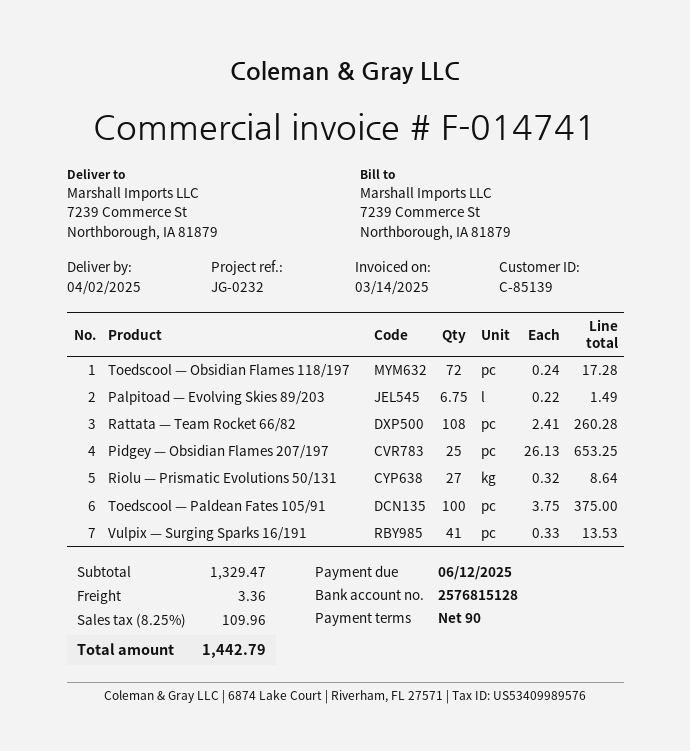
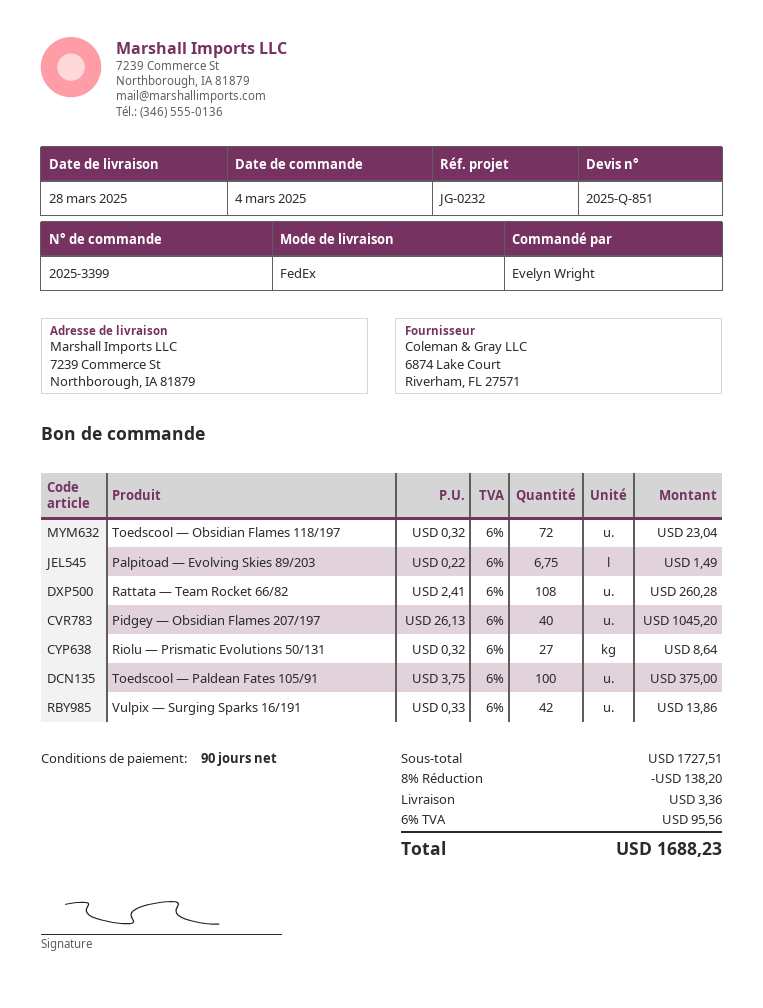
delivery date: 2025-04-02 -> 2025-03-28
Toedscool — Obsidian Flames 118/197: 72 x 0.24 = 17.28 -> 72 x 0.32 = 23.04
Pidgey — Obsidian Flames 207/197: 25 x 26.13 = 653.25 -> 40 x 26.13 = 1045.20
Vulpix — Surging Sparks 16/191: 41 x 0.33 = 13.53 -> 42 x 0.33 = 13.86
subtotal: 1329.47 -> 1727.51
discount: none -> 8% = 138.20
tax: 8.25% = 109.96 -> 6% = 95.56
total: 1442.79 -> 1688.23

